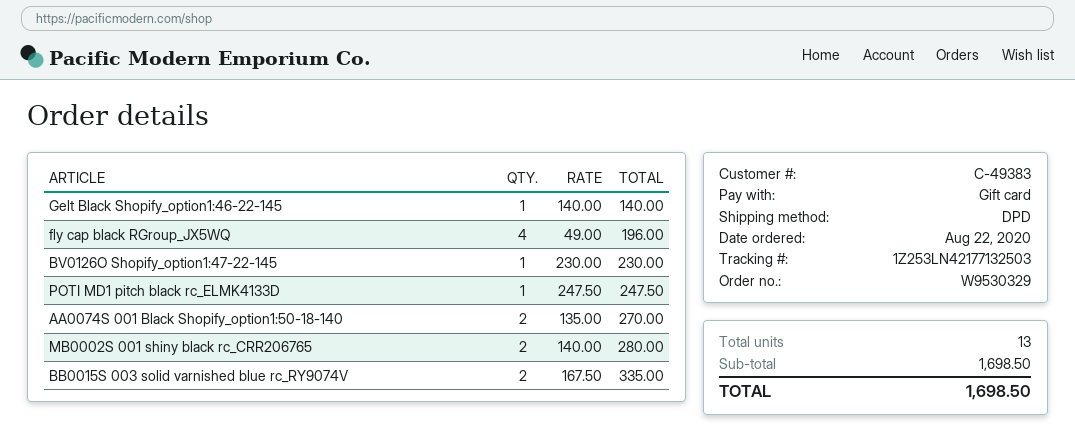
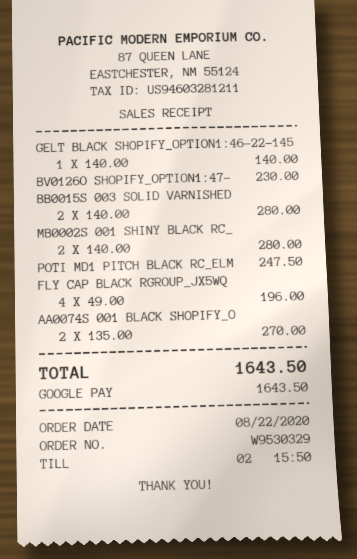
payment method: gift card -> Google Pay
BB0015S 003 solid varnished blue rc_RY9074V: 2 x 167.50 = 335.00 -> 2 x 140.00 = 280.00
total: 1698.50 -> 1643.50

